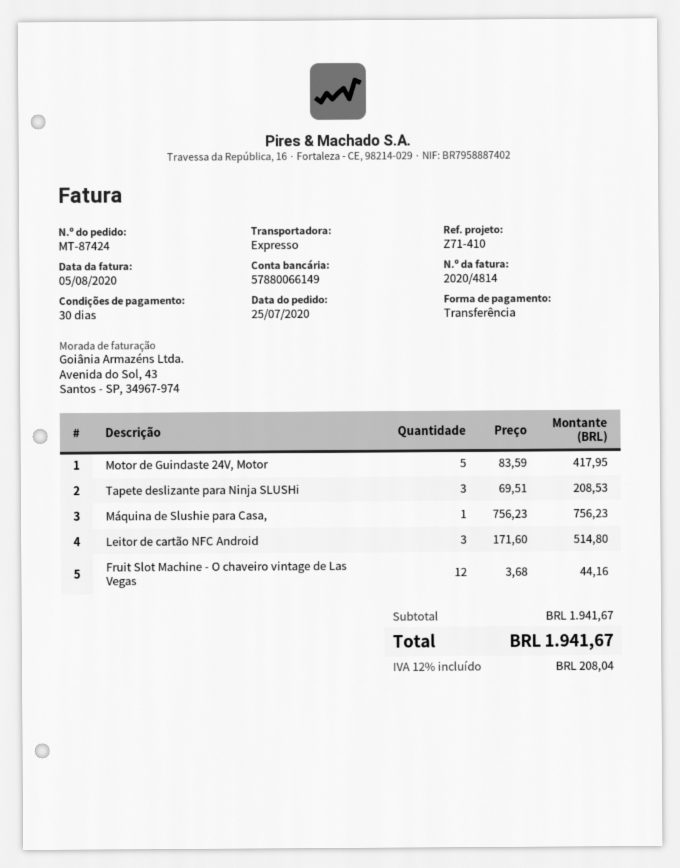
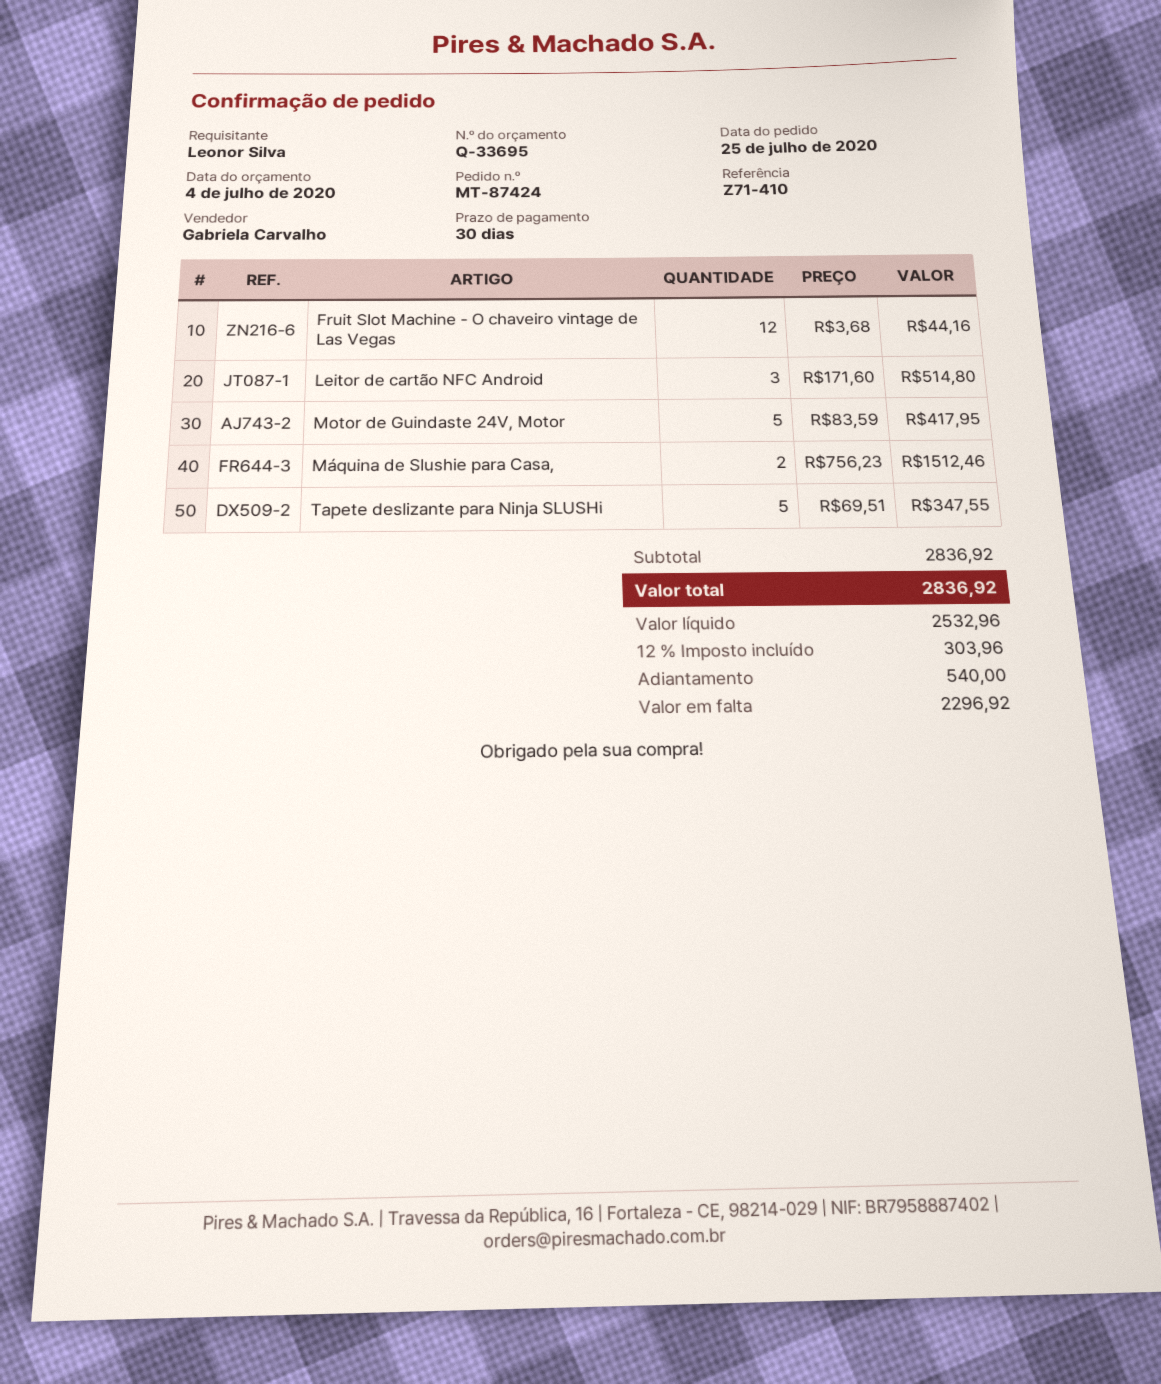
Tapete deslizante para Ninja SLUSHi: 3 x 69.51 = 208.53 -> 5 x 69.51 = 347.55
Máquina de Slushie para Casa,: 1 x 756.23 = 756.23 -> 2 x 756.23 = 1512.46
subtotal: 1941.67 -> 2836.92
tax: 12% = 208.04 -> 12% = 303.96
total: 1941.67 -> 2836.92

